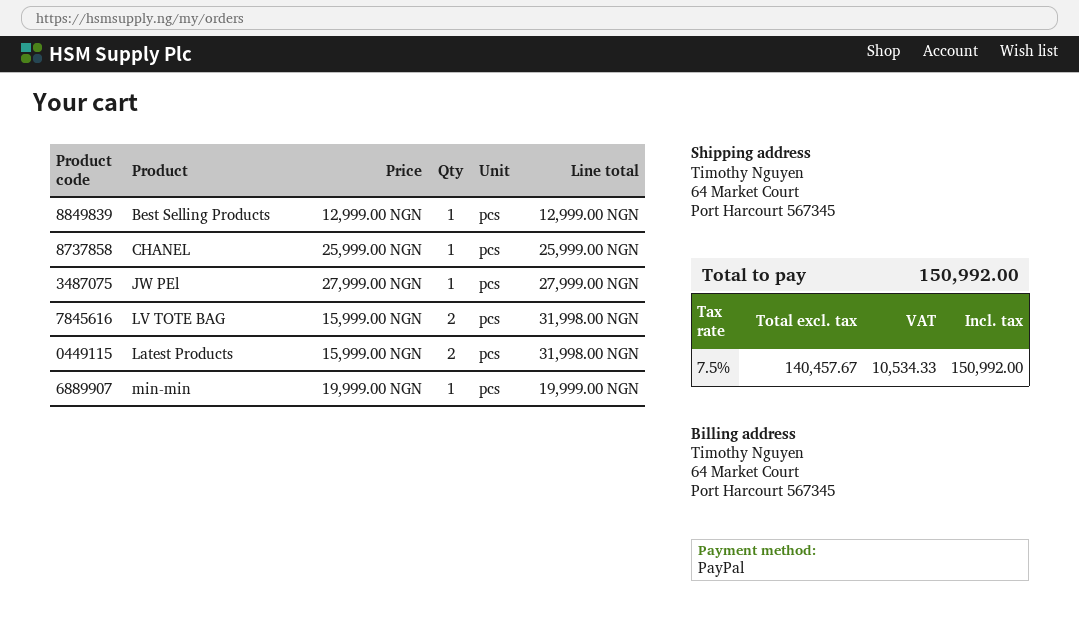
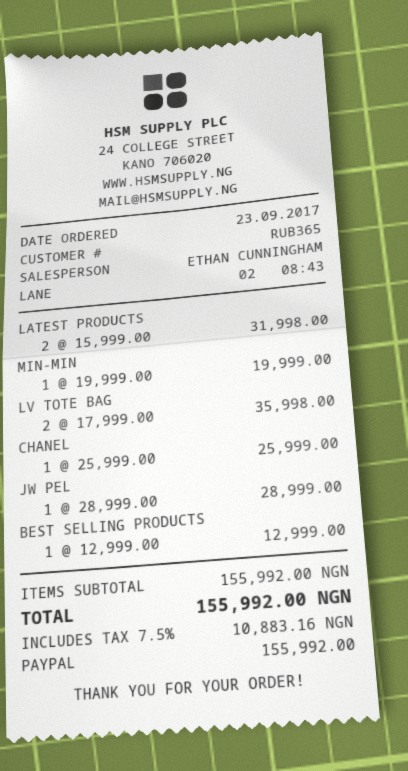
JW PEl: 1 x 27999.00 = 27999.00 -> 1 x 28999.00 = 28999.00
LV TOTE BAG: 2 x 15999.00 = 31998.00 -> 2 x 17999.00 = 35998.00
tax: 7.5% = 10534.33 -> 7.5% = 10883.16
total: 150992.00 -> 155992.00

